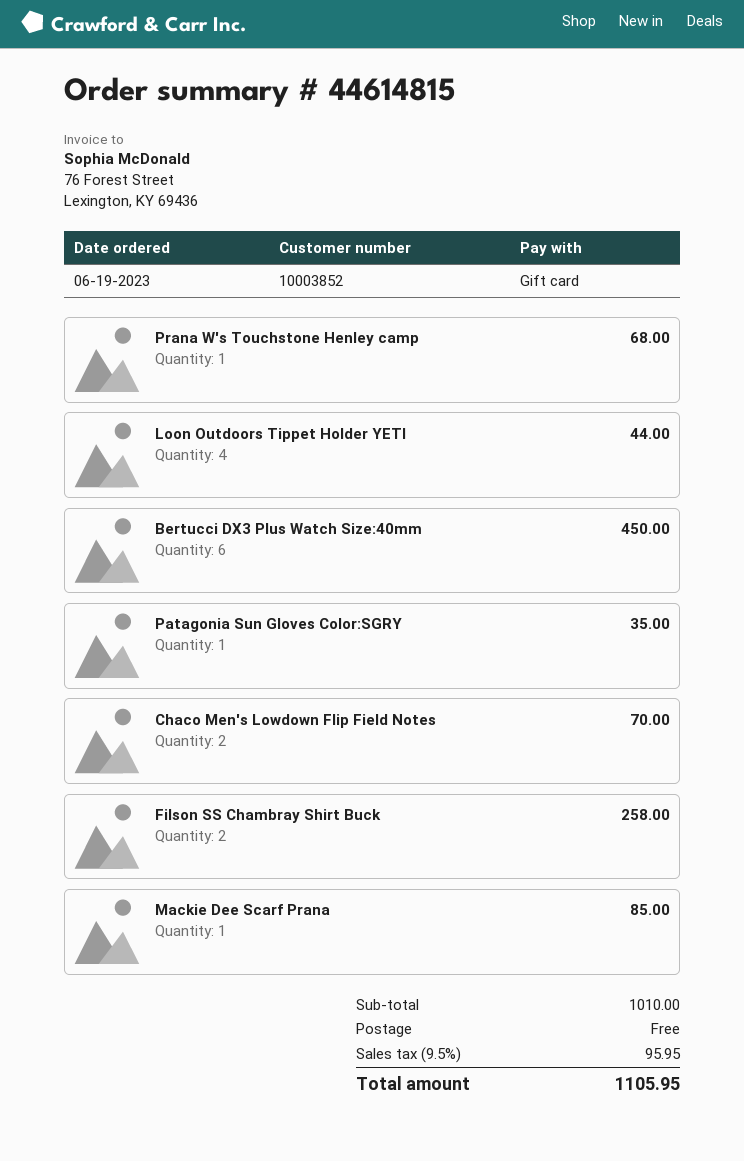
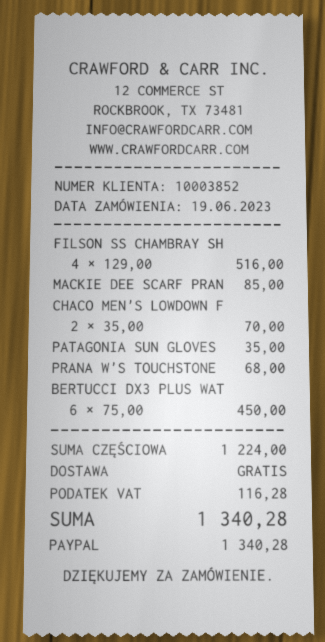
payment method: gift card -> PayPal
Loon Outdoors Tippet Holder YETI: 4 for 44.00 -> none
Filson SS Chambray Shirt Buck: 2 for 258.00 -> 4 for 516.00
subtotal: 1010.00 -> 1224.00
tax: 95.95 -> 116.28
total: 1105.95 -> 1340.28

